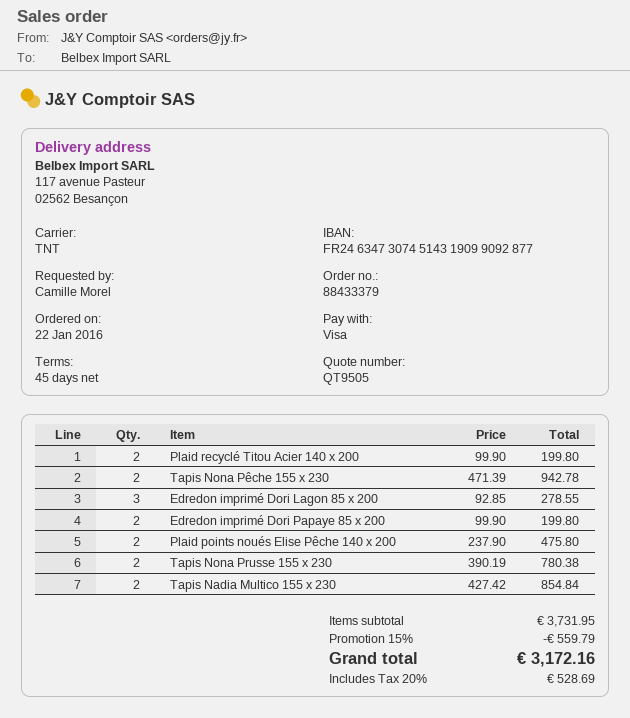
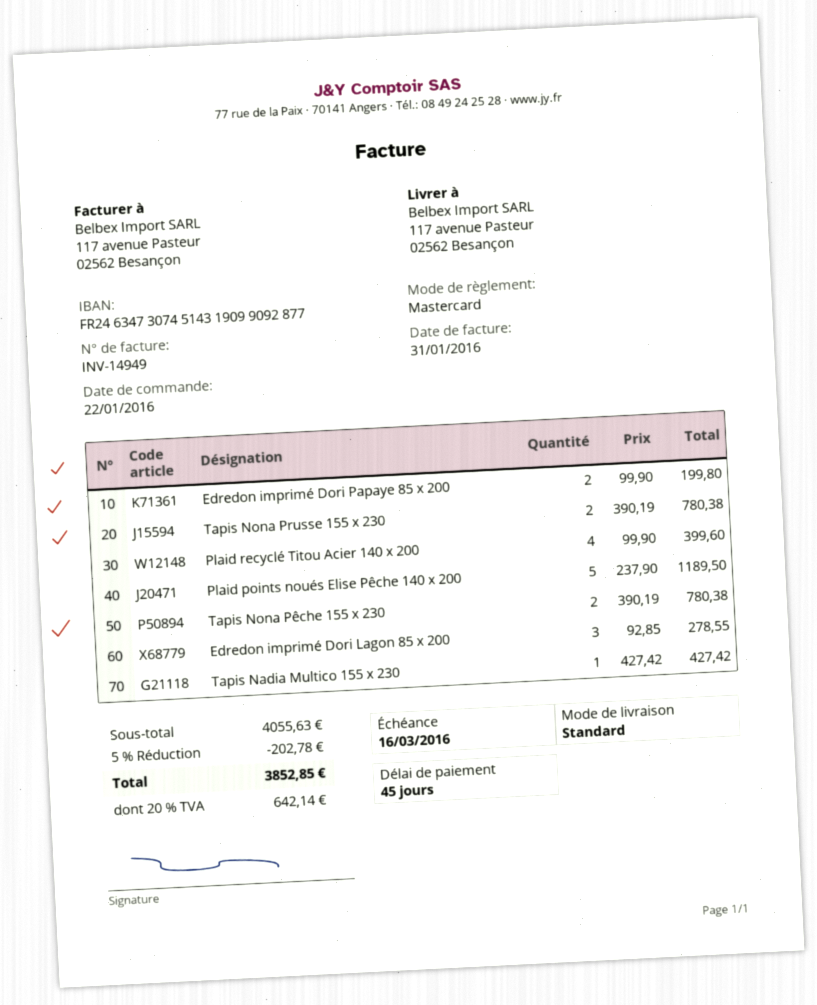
payment method: Visa -> Mastercard
shipping method: TNT -> standard
Plaid recyclé Titou Acier 140 x 200: 2 x 99.90 = 199.80 -> 4 x 99.90 = 399.60
Tapis Nona Pêche 155 x 230: 2 x 471.39 = 942.78 -> 2 x 390.19 = 780.38
Plaid points noués Elise Pêche 140 x 200: 2 x 237.90 = 475.80 -> 5 x 237.90 = 1189.50
Tapis Nadia Multico 155 x 230: 2 x 427.42 = 854.84 -> 1 x 427.42 = 427.42
subtotal: 3731.95 -> 4055.63
discount: 15% = 559.79 -> 5% = 202.78
tax: 20% = 528.69 -> 20% = 642.14
total: 3172.16 -> 3852.85

